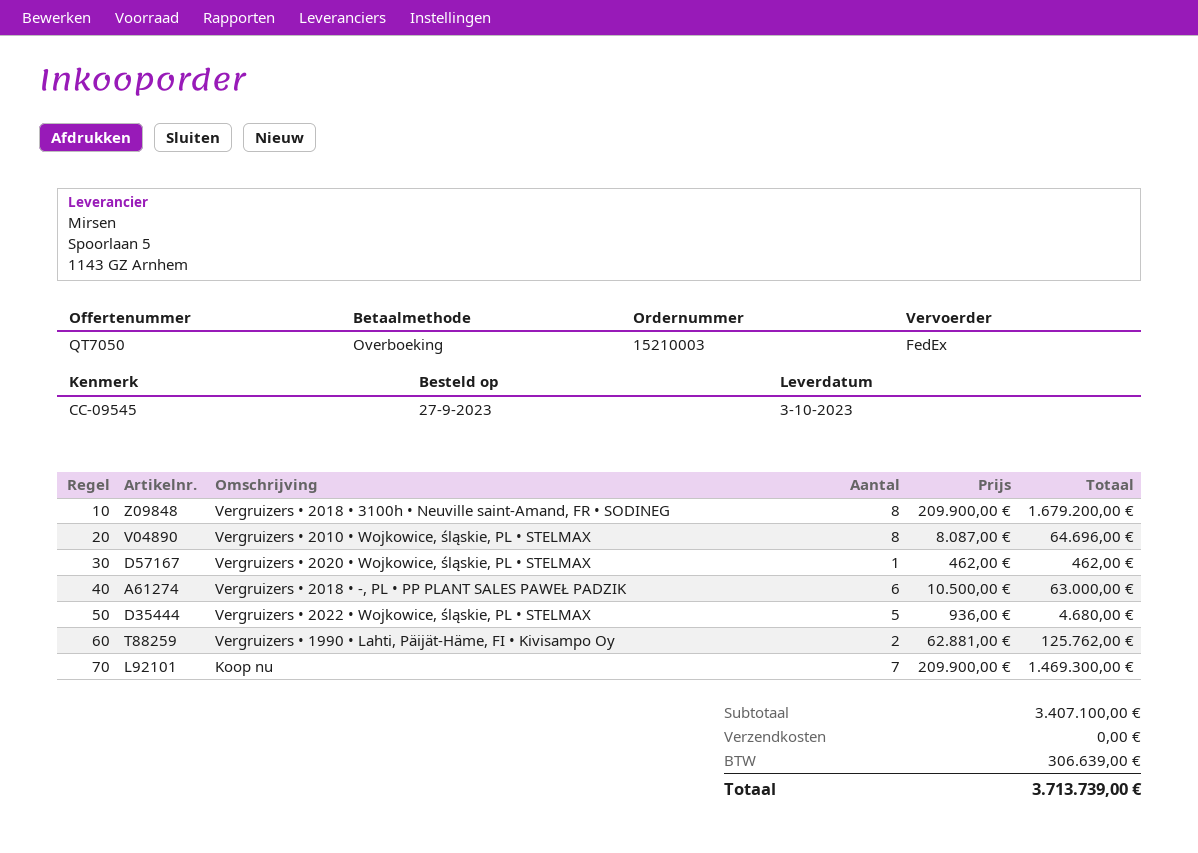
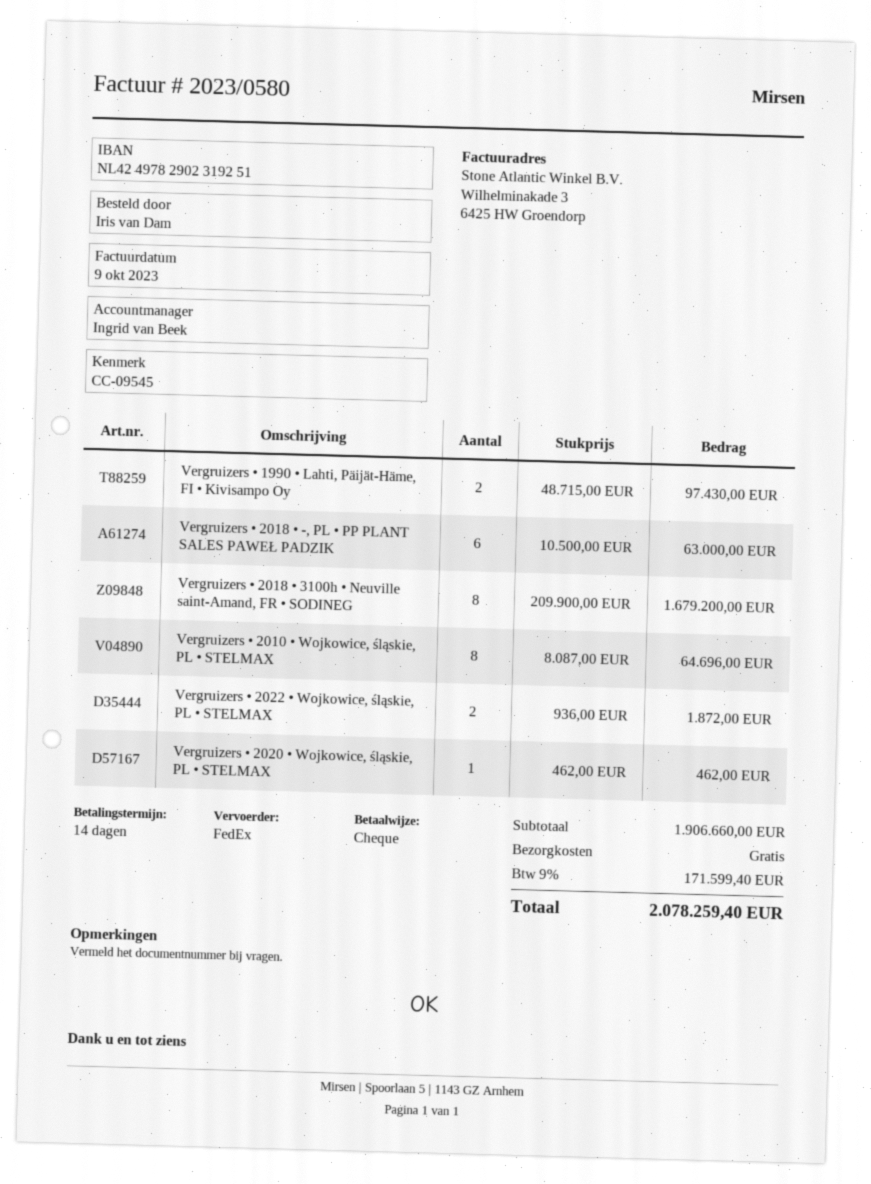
payment method: bank transfer -> cheque
Vergruizers • 2022 • Wojkowice, śląskie, PL • STELMAX: 5 x 936.00 = 4680.00 -> 2 x 936.00 = 1872.00
Vergruizers • 1990 • Lahti, Päijät-Häme, FI • Kivisampo Oy: 2 x 62881.00 = 125762.00 -> 2 x 48715.00 = 97430.00
Koop nu: 7 x 209900.00 = 1469300.00 -> none
subtotal: 3407100.00 -> 1906660.00
tax: 306639.00 -> 171599.40
total: 3713739.00 -> 2078259.40

